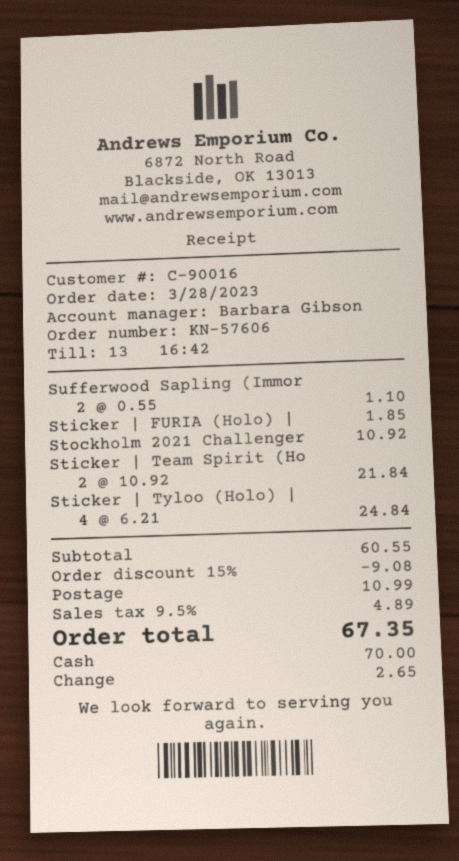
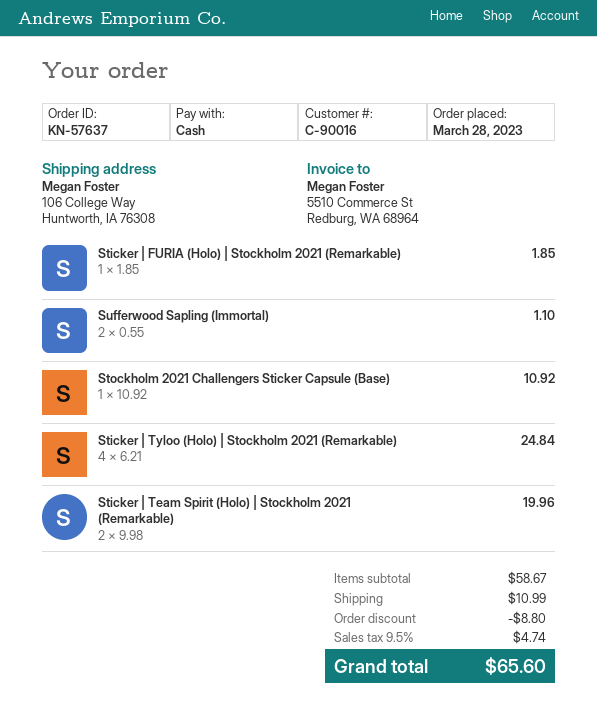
order number: KN-57606 -> KN-57637
Sticker | Team Spirit (Ho: 2 x 10.92 = 21.84 -> 2 x 9.98 = 19.96
subtotal: 60.55 -> 58.67
discount: 9.08 -> 8.80
tax: 9.5% = 4.89 -> 9.5% = 4.74
total: 67.35 -> 65.60

